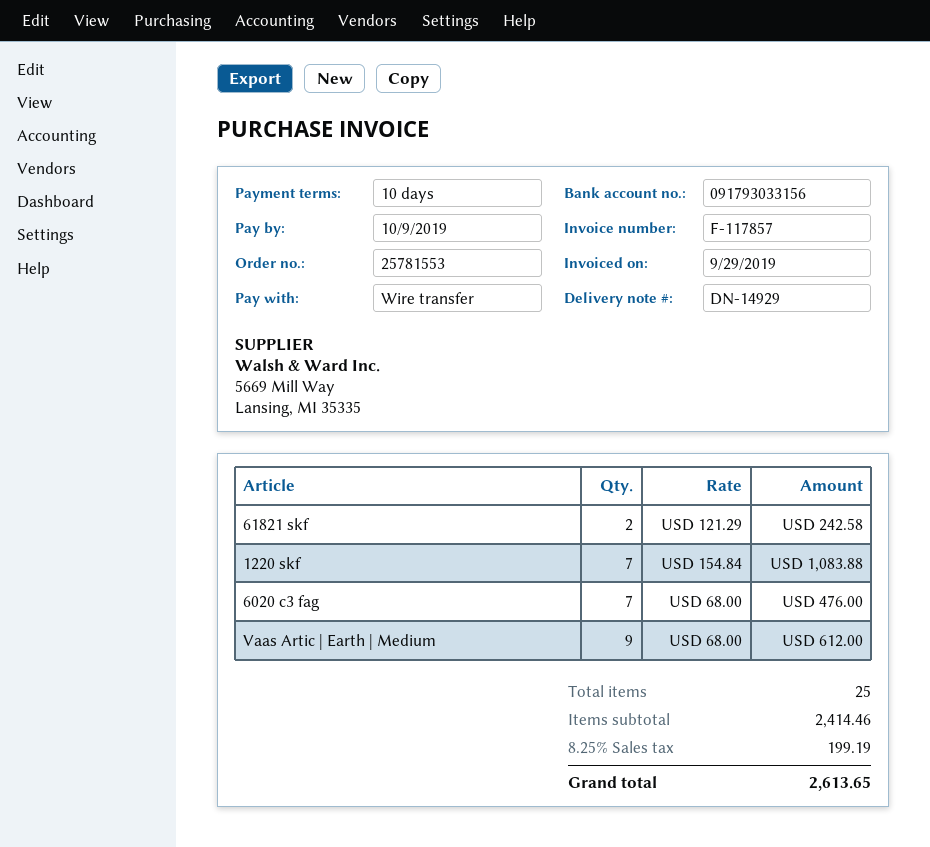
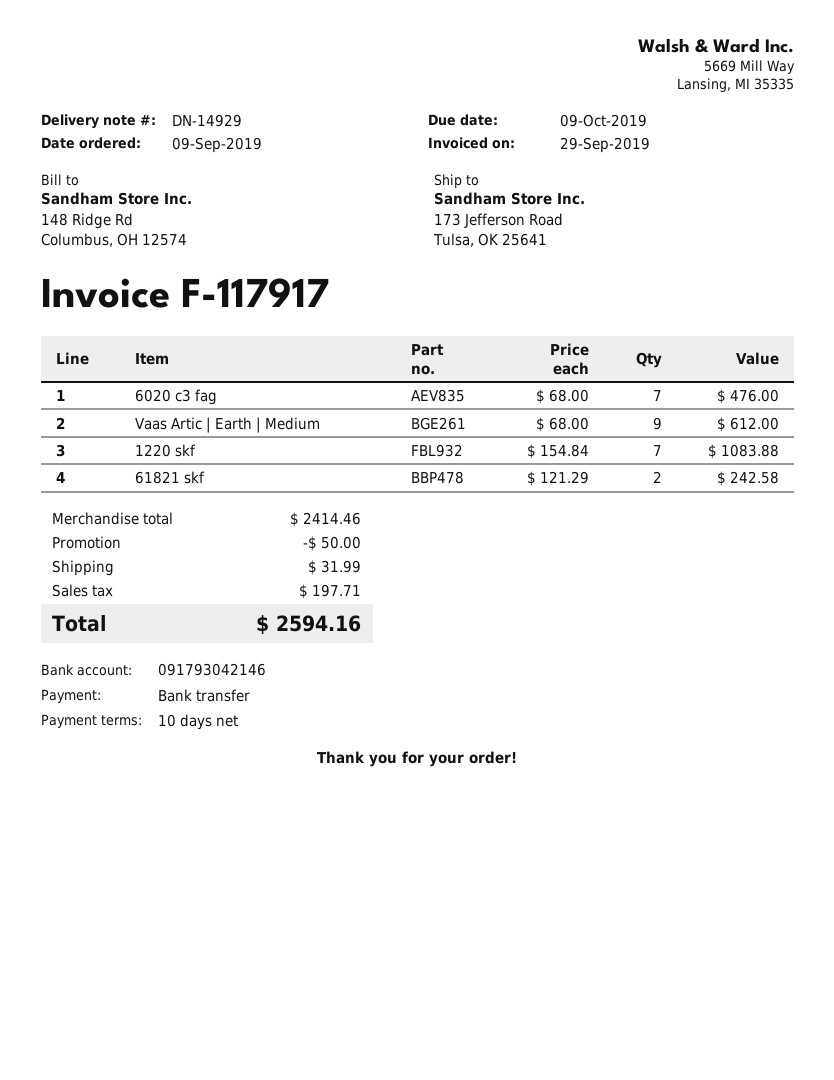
invoice number: F-117857 -> F-117917
bank account: 091793033156 -> 091793042146
discount: none -> 50.00
shipping: none -> 31.99
tax: 199.19 -> 197.71
total: 2613.65 -> 2594.16

